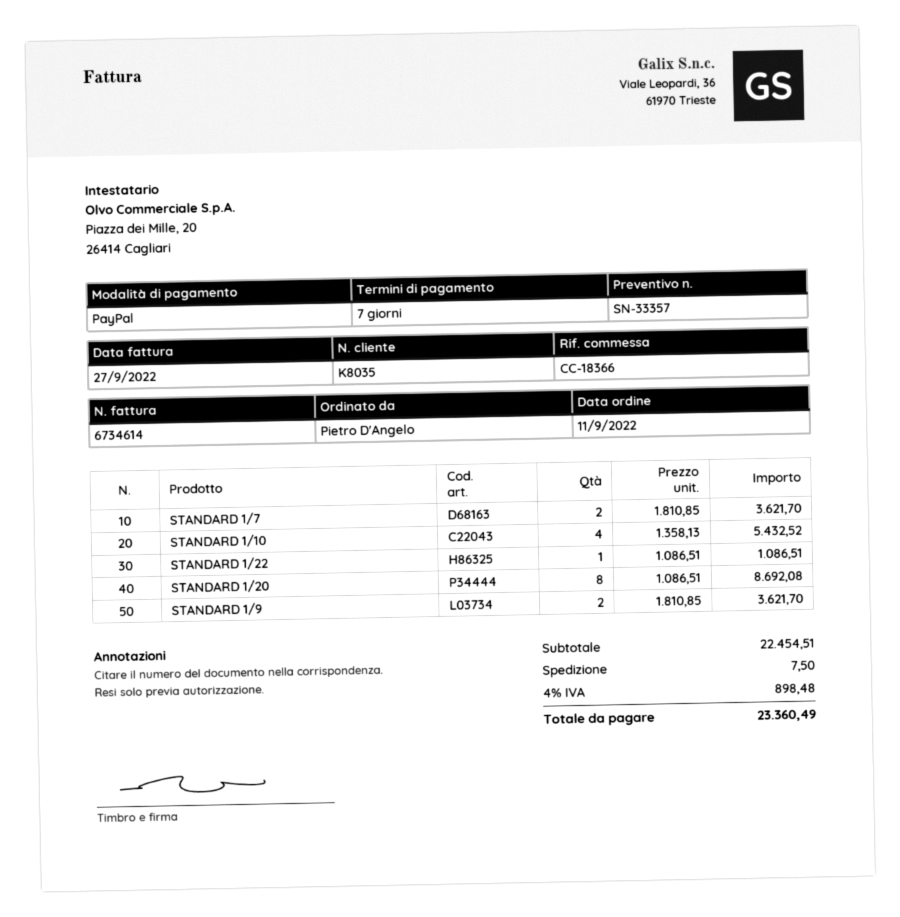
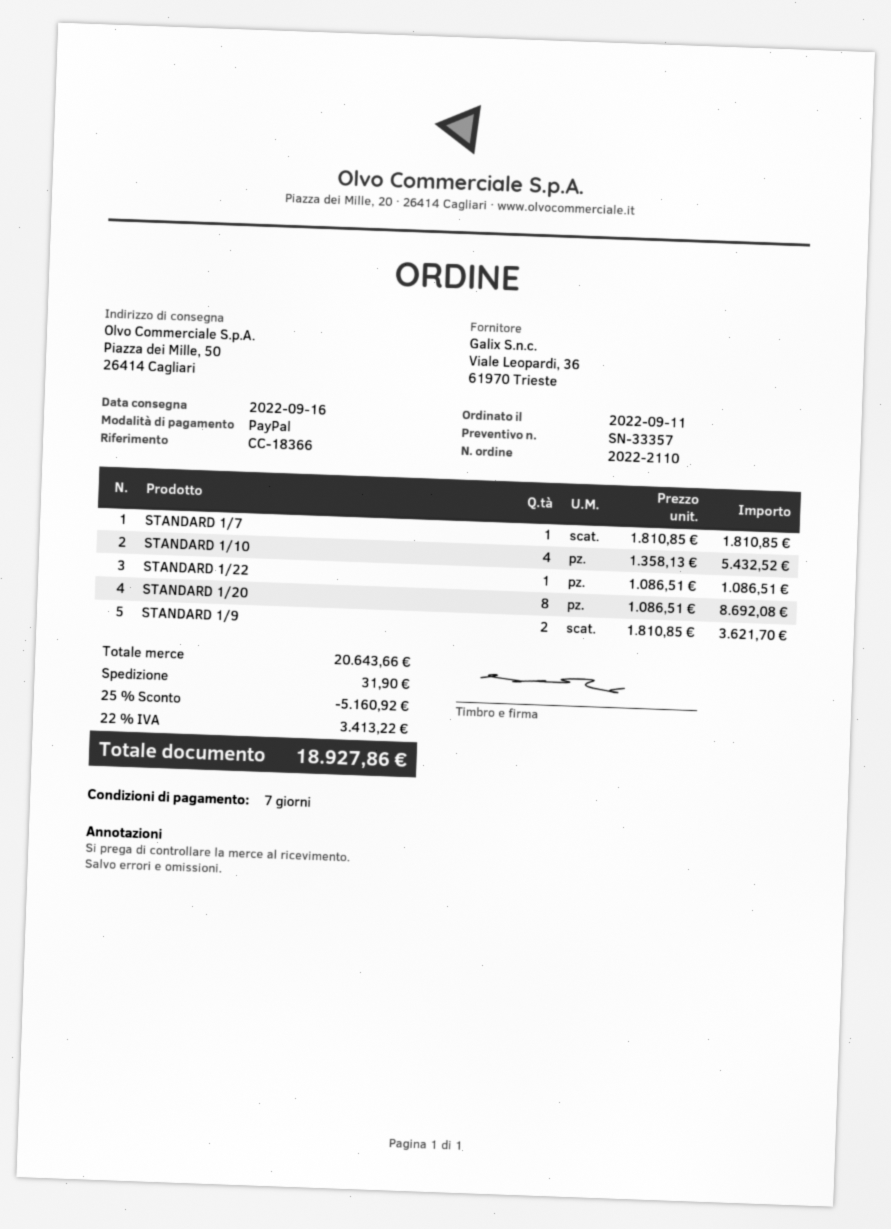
STANDARD 1/7: 2 x 1810.85 = 3621.70 -> 1 x 1810.85 = 1810.85
subtotal: 22454.51 -> 20643.66
discount: none -> 25% = 5160.92
shipping: 7.50 -> 31.90
tax: 4% = 898.48 -> 22% = 3413.22
total: 23360.49 -> 18927.86

